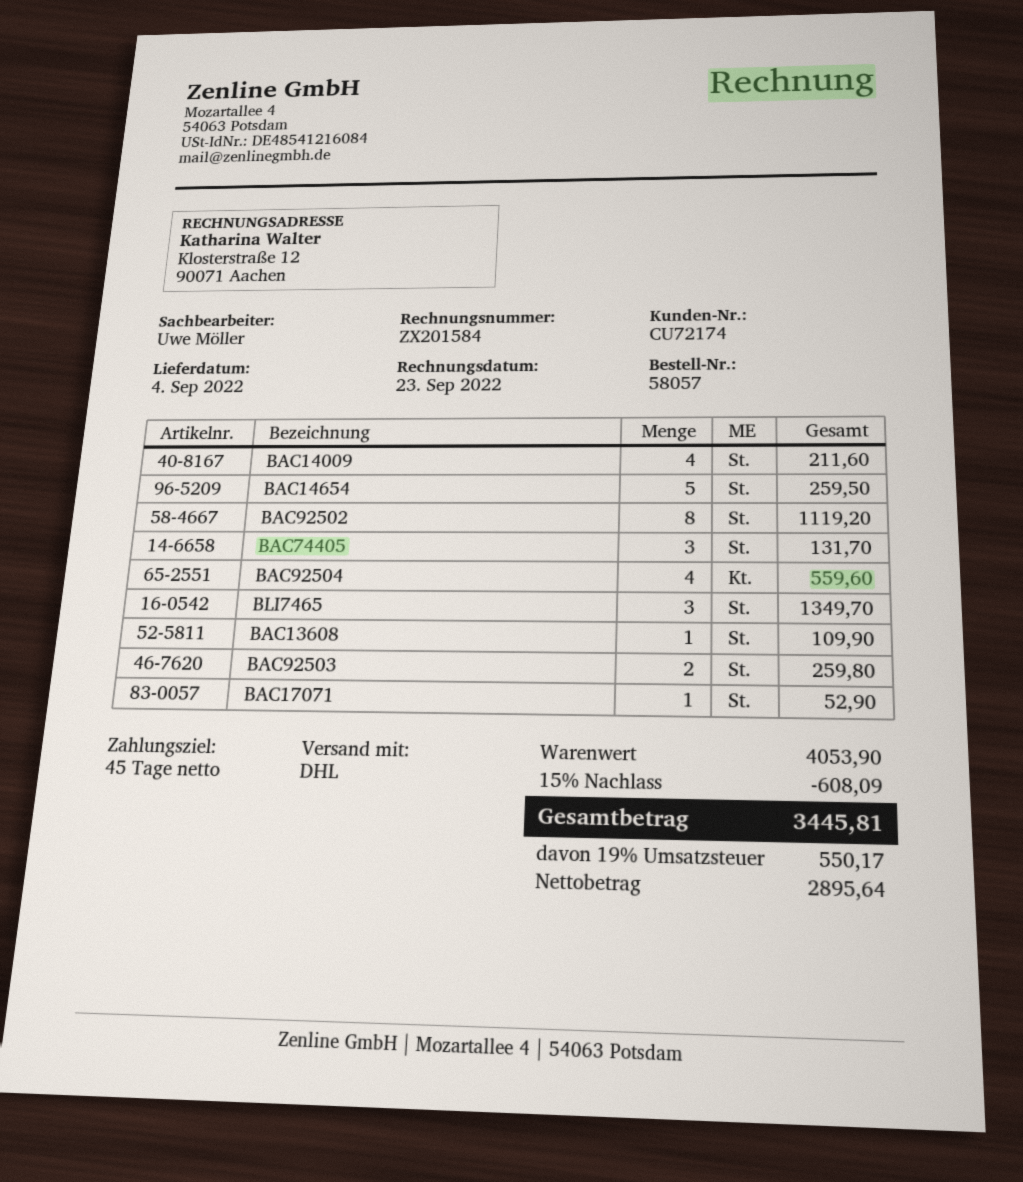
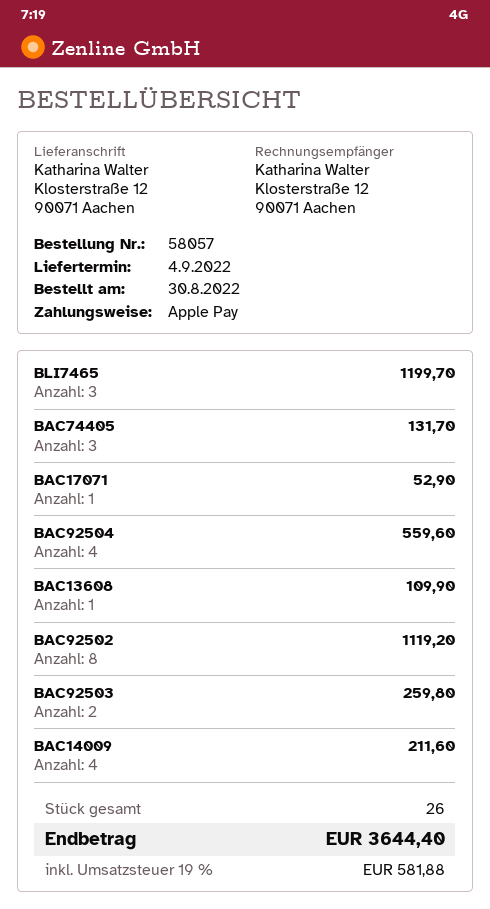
BAC14654: 5 for 259.50 -> none
BLI7465: 3 for 1349.70 -> 3 for 1199.70
discount: 15% = 608.09 -> none
tax: 19% = 550.17 -> 19% = 581.88
total: 3445.81 -> 3644.40

